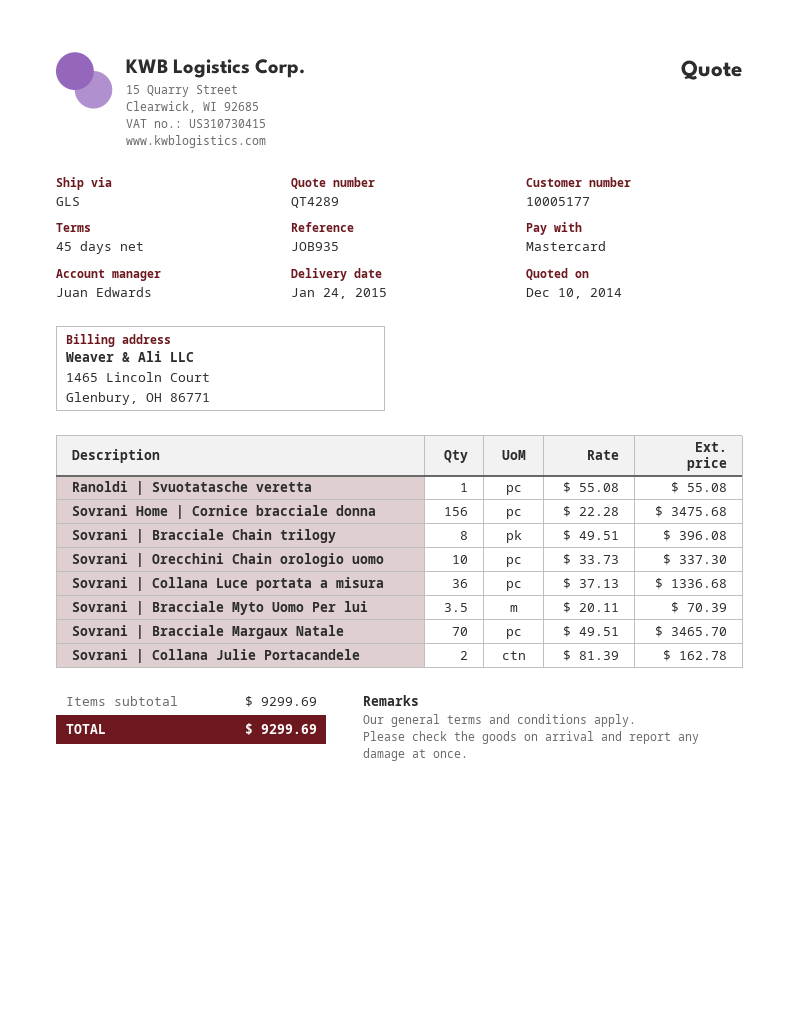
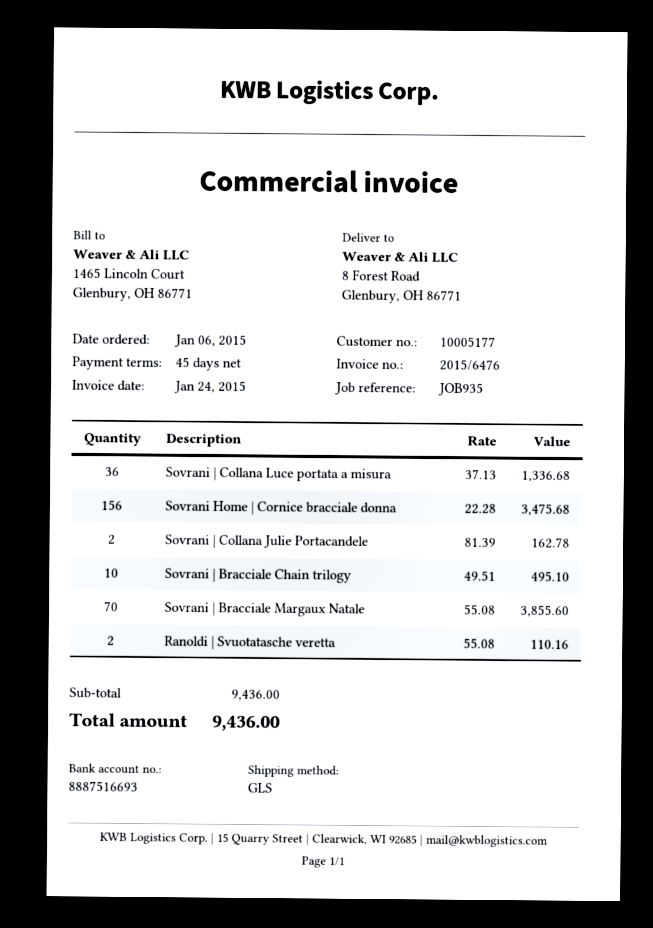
Ranoldi | Svuotatasche veretta: 1 x 55.08 = 55.08 -> 2 x 55.08 = 110.16
Sovrani | Bracciale Chain trilogy: 8 x 49.51 = 396.08 -> 10 x 49.51 = 495.10
Sovrani | Orecchini Chain orologio uomo: 10 x 33.73 = 337.30 -> none
Sovrani | Bracciale Myto Uomo Per lui: 3.5 x 20.11 = 70.39 -> none
Sovrani | Bracciale Margaux Natale: 70 x 49.51 = 3465.70 -> 70 x 55.08 = 3855.60
subtotal: 9299.69 -> 9436.00
total: 9299.69 -> 9436.00

